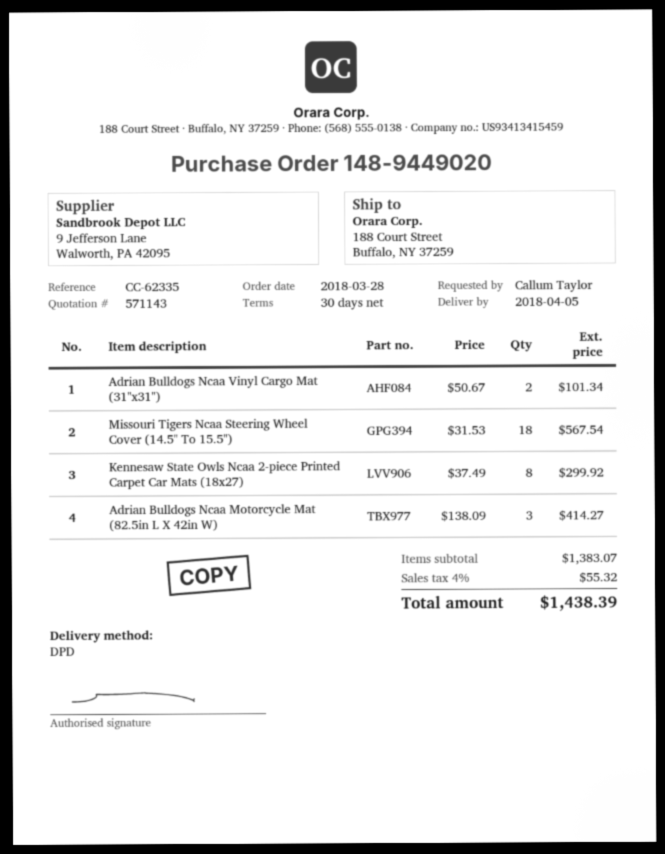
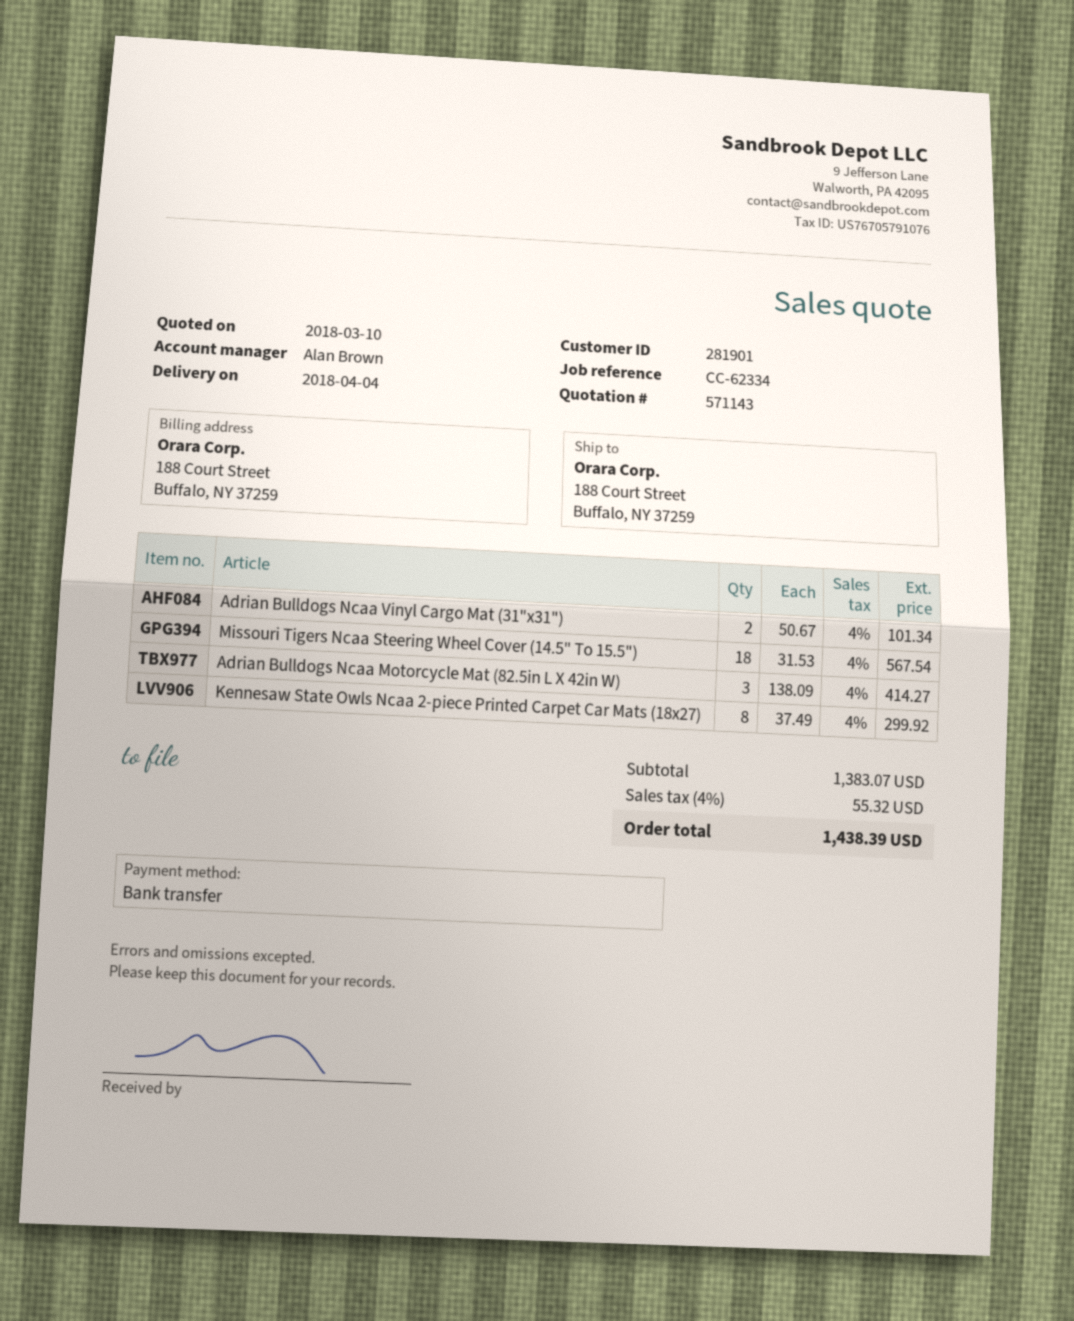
delivery date: 2018-04-05 -> 2018-04-04
reference: CC-62335 -> CC-62334

